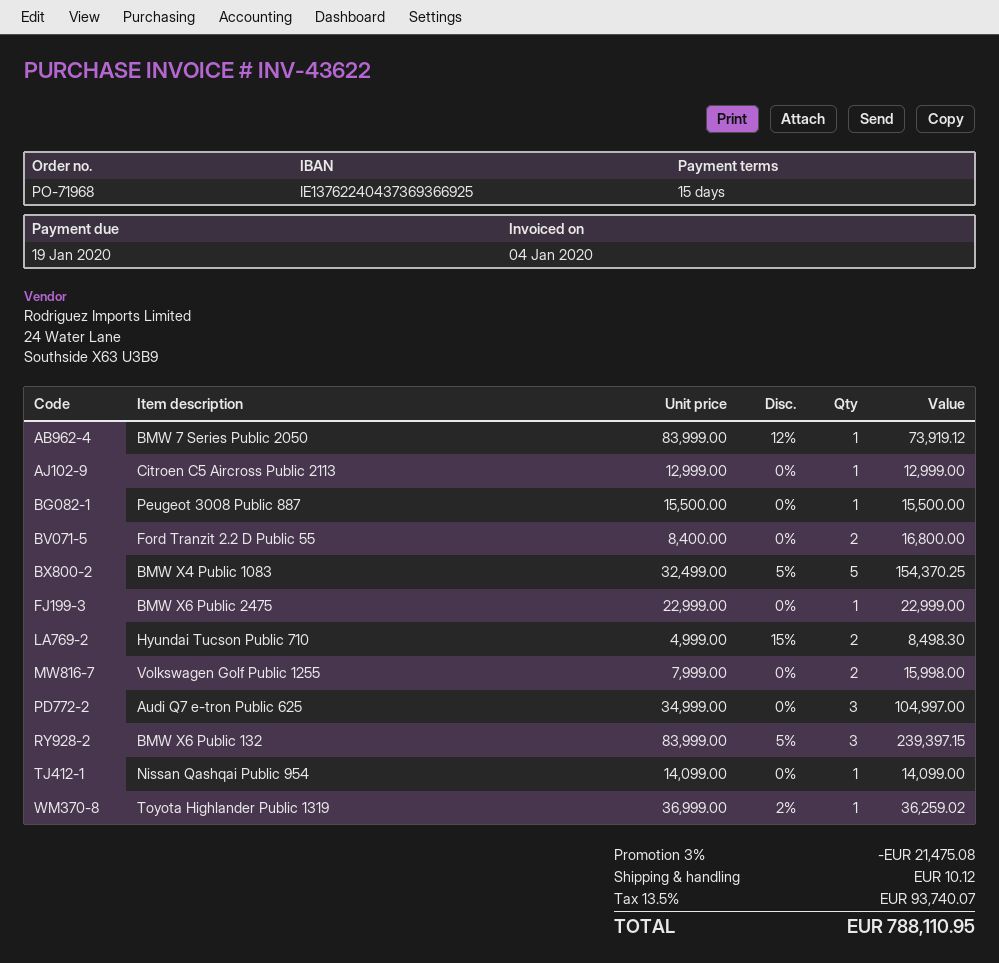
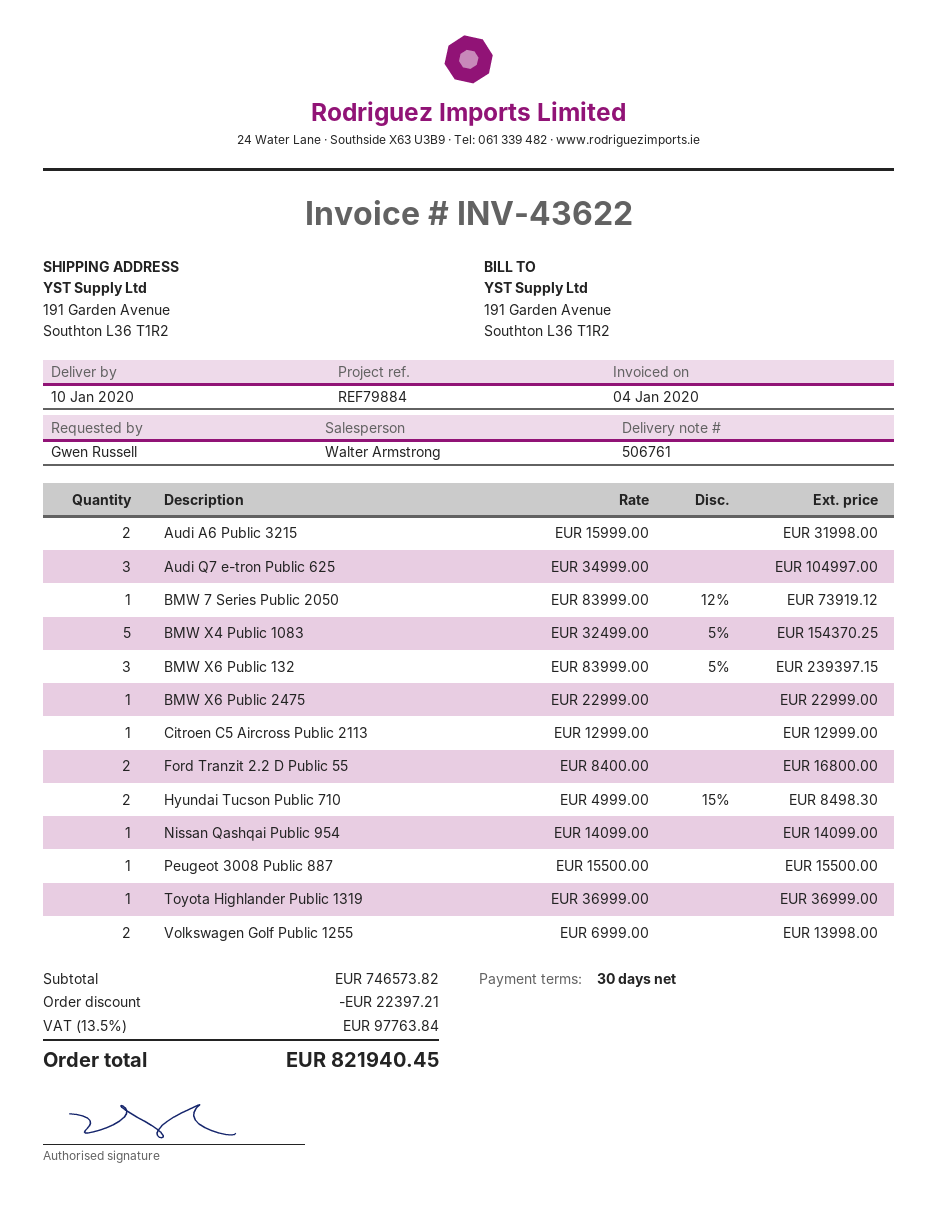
payment terms: 15 days -> 30 days
Volkswagen Golf Public 1255: 2 x 7999.00 = 15998.00 -> 2 x 6999.00 = 13998.00
Toyota Highlander Public 1319: 1 x 36999.00 - 2% = 36259.02 -> 1 x 36999.00 = 36999.00
Audi A6 Public 3215: none -> 2 x 15999.00 = 31998.00
discount: 21475.08 -> 22397.21
shipping: 10.12 -> none
tax: 13.5% = 93740.07 -> 13.5% = 97763.84
total: 788110.95 -> 821940.45

